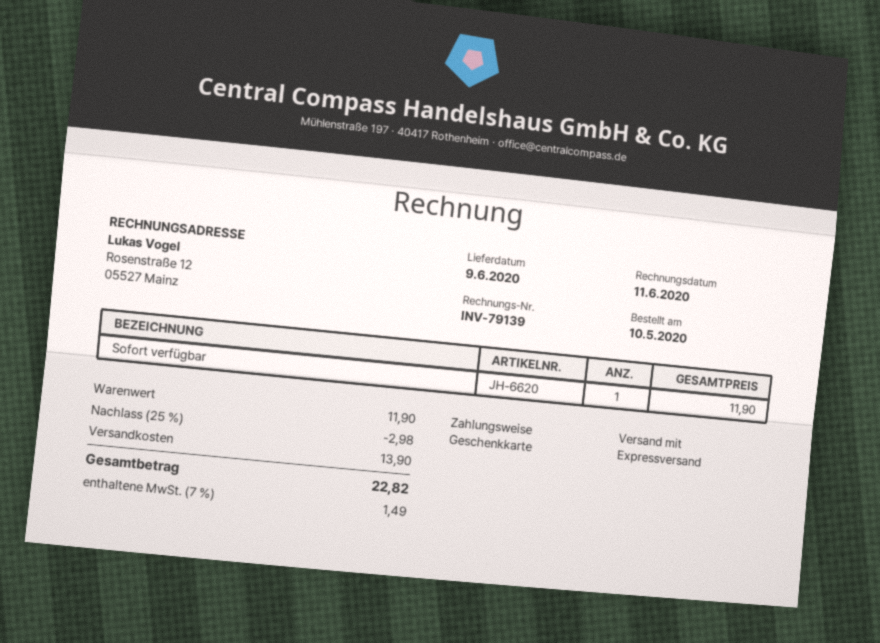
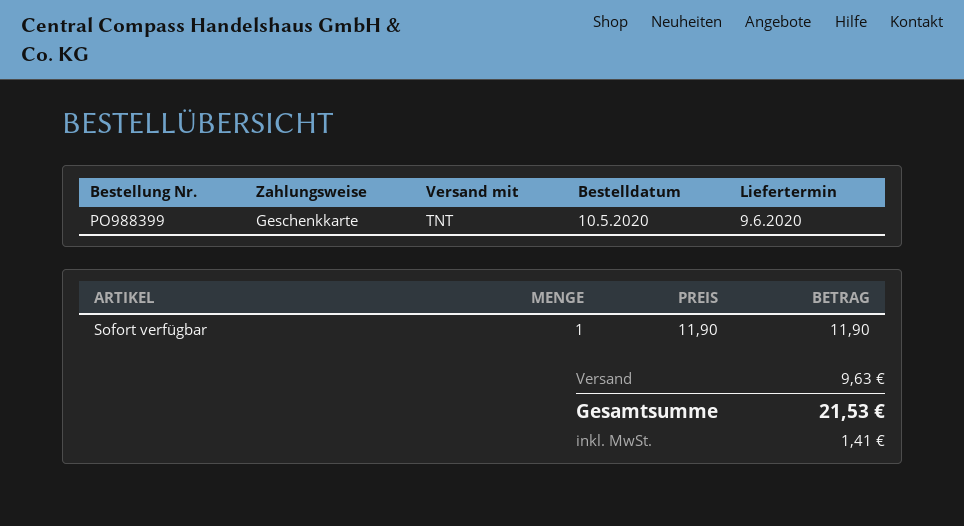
shipping method: express -> TNT
discount: 25% = 2.98 -> none
shipping: 13.90 -> 9.63
tax: 1.49 -> 1.41
total: 22.82 -> 21.53

